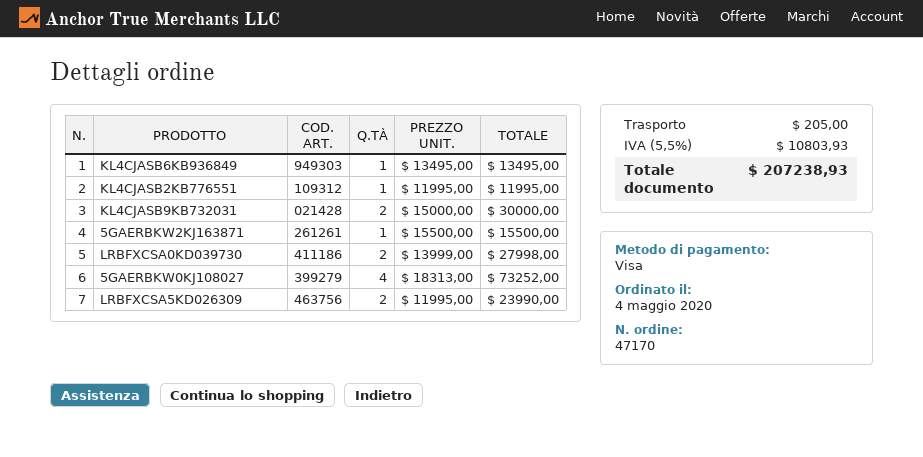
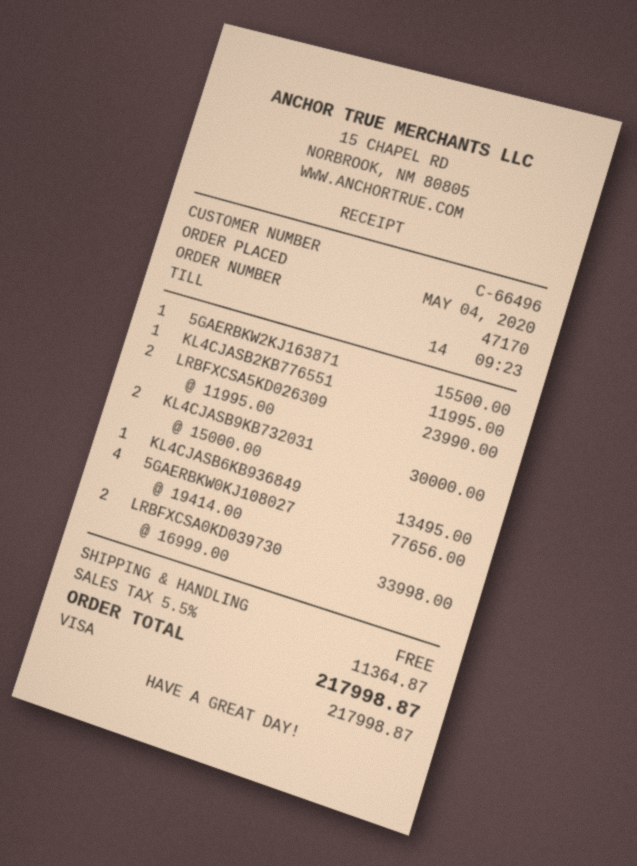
LRBFXCSA0KD039730: 2 x 13999.00 = 27998.00 -> 2 x 16999.00 = 33998.00
5GAERBKW0KJ108027: 4 x 18313.00 = 73252.00 -> 4 x 19414.00 = 77656.00
shipping: 205.00 -> 0.00
tax: 5.5% = 10803.93 -> 5.5% = 11364.87
total: 207238.93 -> 217998.87

